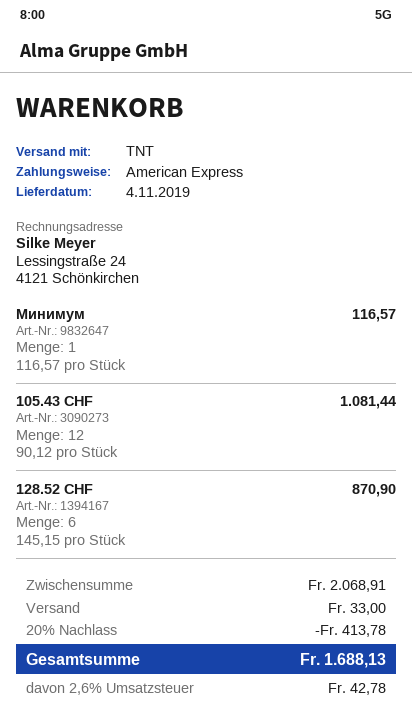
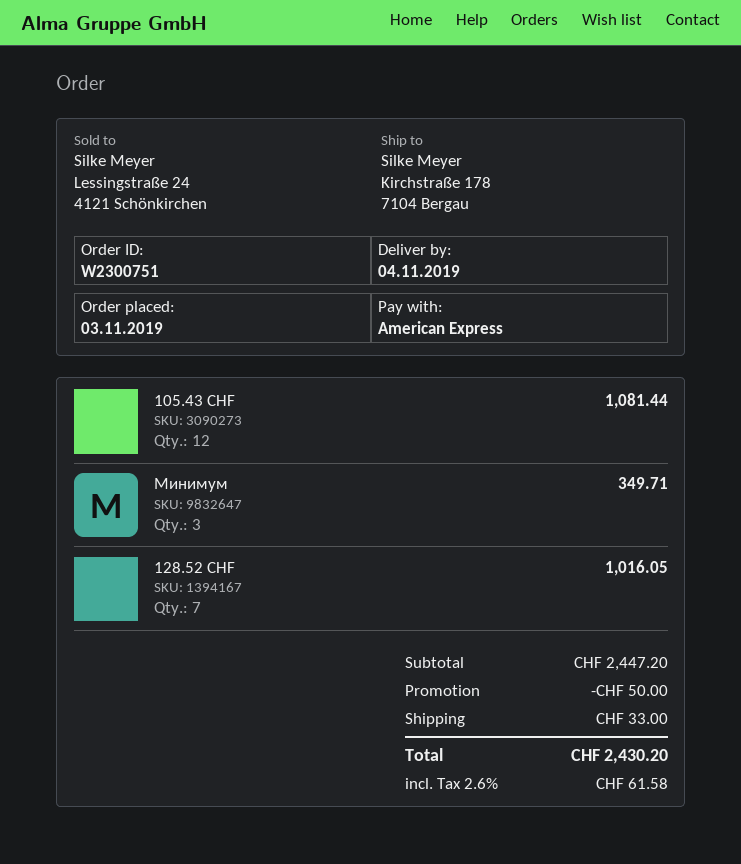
Минимум: 1 for 116.57 -> 3 for 349.71
128.52 CHF: 6 for 870.90 -> 7 for 1016.05
subtotal: 2068.91 -> 2447.20
discount: 413.78 -> 50.00
tax: 2.6% = 42.78 -> 2.6% = 61.58
total: 1688.13 -> 2430.20

